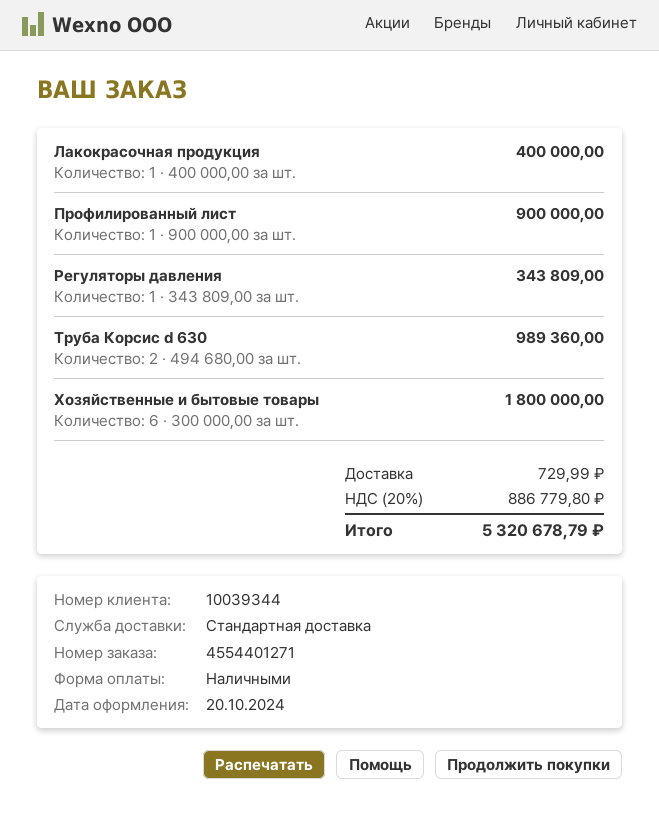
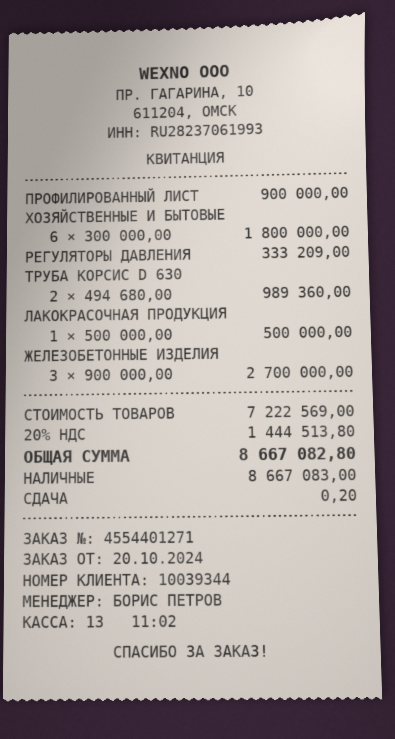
Лакокрасочная продукция: 1 x 400000.00 = 400000.00 -> 1 x 500000.00 = 500000.00
Регуляторы давления: 1 x 343809.00 = 343809.00 -> 1 x 333209.00 = 333209.00
ЖЕЛЕЗОБЕТОННЫЕ ИЗДЕЛИЯ: none -> 3 x 900000.00 = 2700000.00
shipping: 729.99 -> none
tax: 20% = 886779.80 -> 20% = 1444513.80
total: 5320678.79 -> 8667082.80

